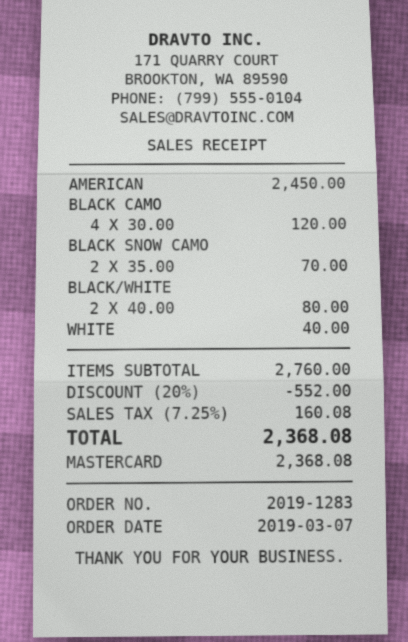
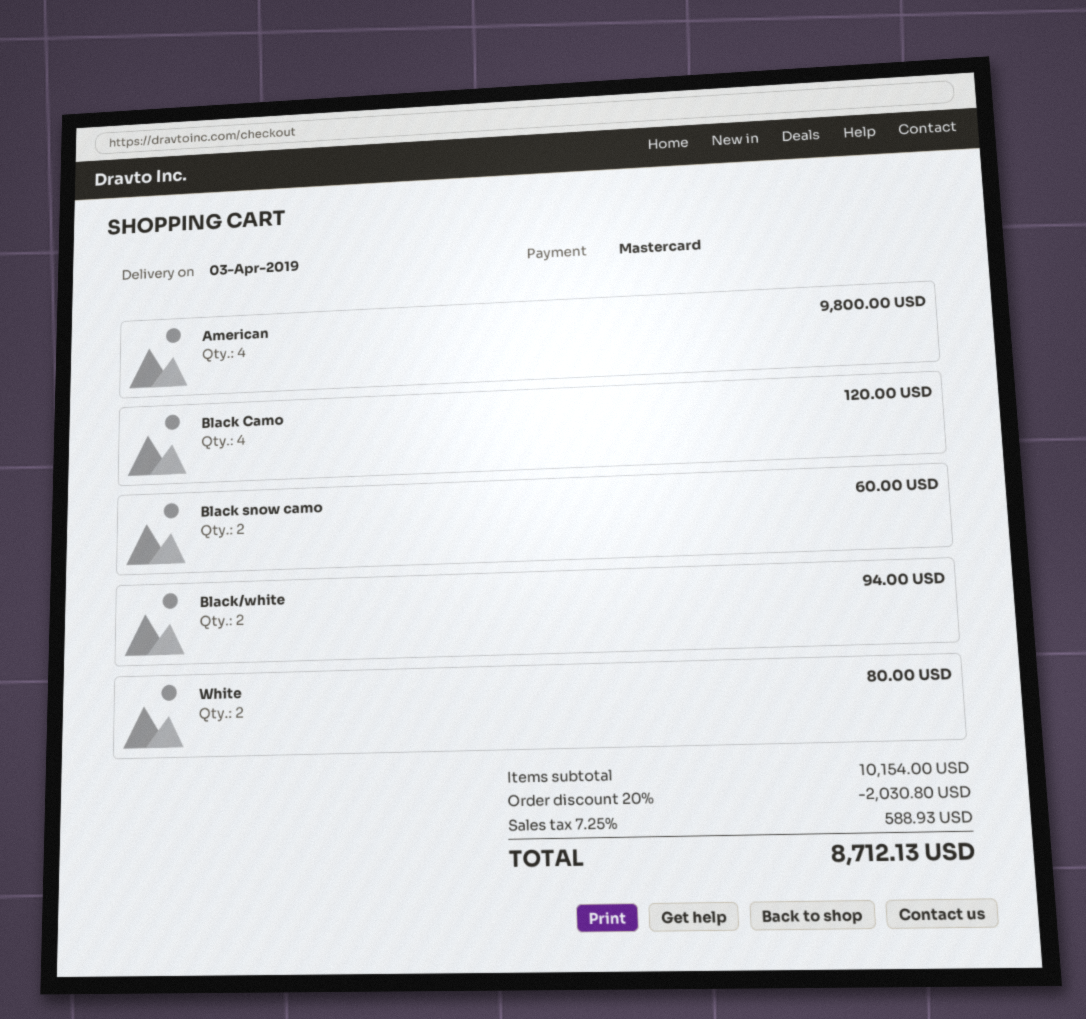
AMERICAN: 1 for 2450.00 -> 4 for 9800.00
BLACK SNOW CAMO: 2 for 70.00 -> 2 for 60.00
BLACK/WHITE: 2 for 80.00 -> 2 for 94.00
WHITE: 1 for 40.00 -> 2 for 80.00
subtotal: 2760.00 -> 10154.00
discount: 20% = 552.00 -> 20% = 2030.80
tax: 7.25% = 160.08 -> 7.25% = 588.93
total: 2368.08 -> 8712.13

